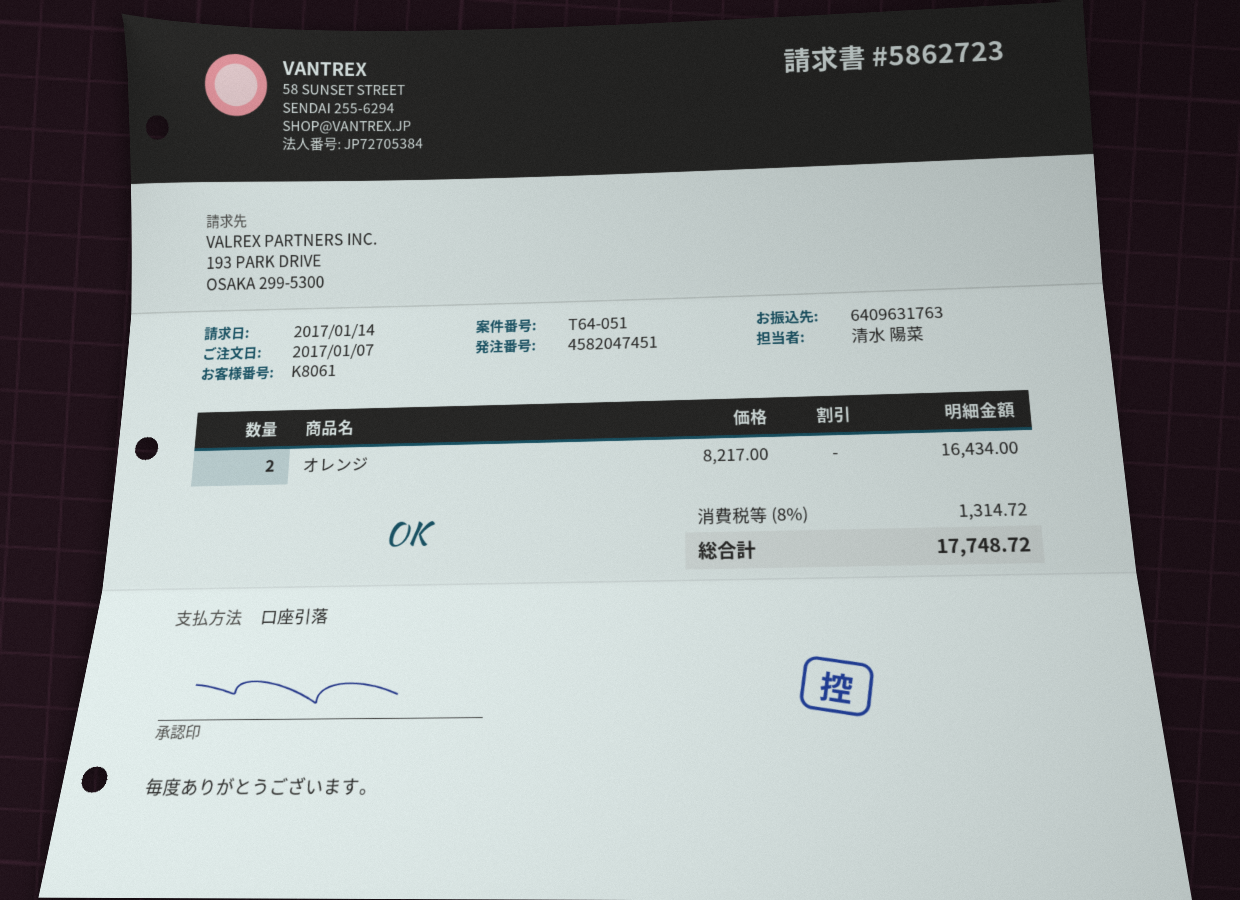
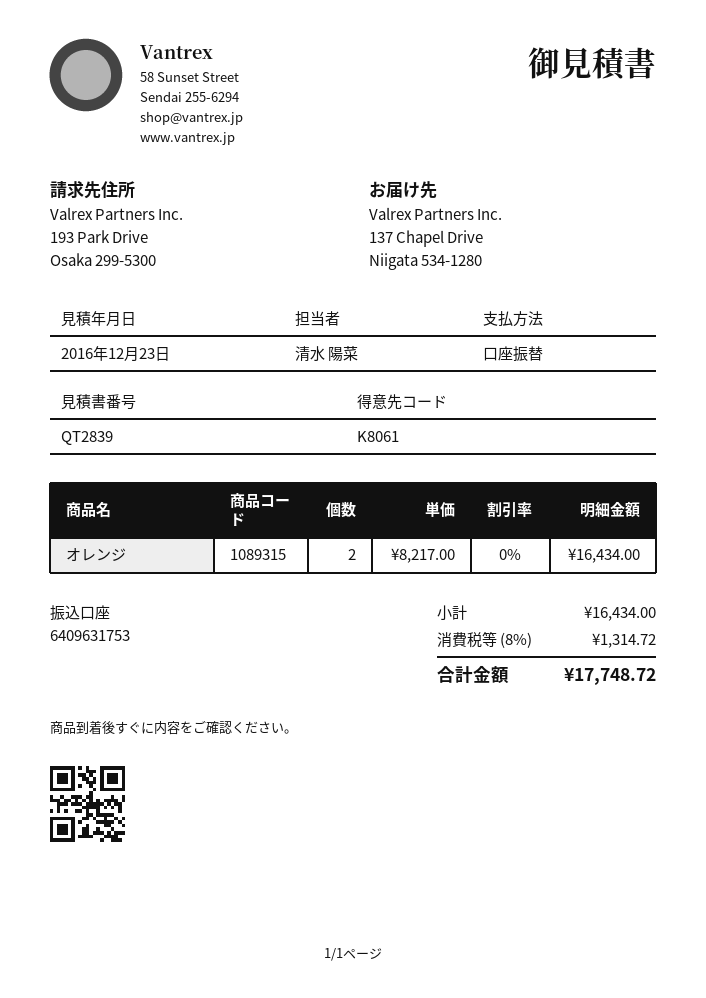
bank account: 6409631763 -> 6409631753

